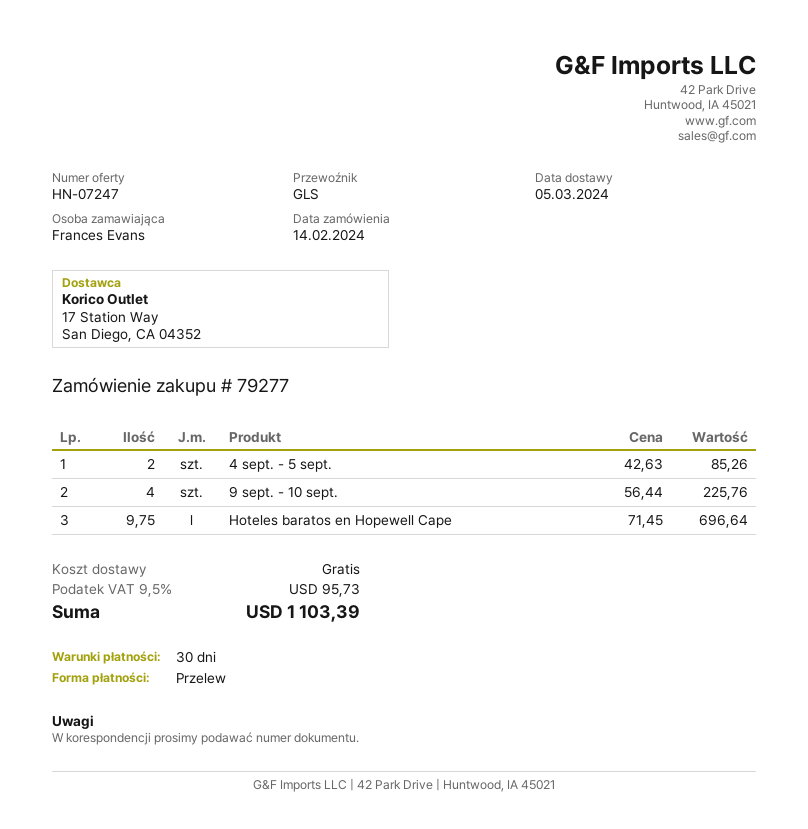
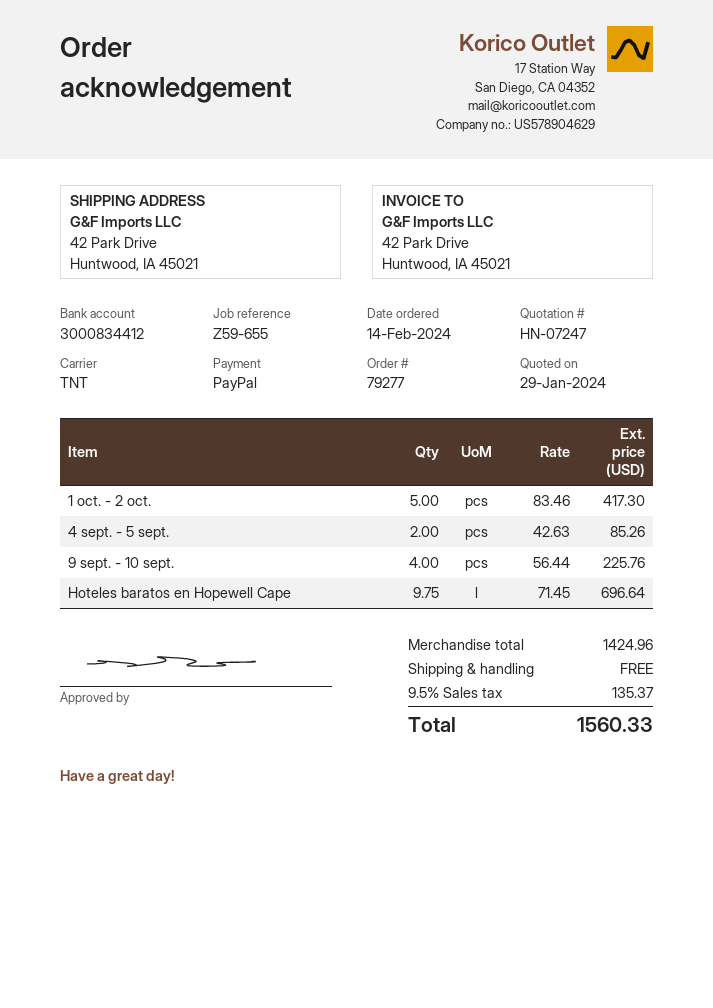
payment method: bank transfer -> PayPal
shipping method: GLS -> TNT
1 oct. - 2 oct.: none -> 5 x 83.46 = 417.30
tax: 9.5% = 95.73 -> 9.5% = 135.37
total: 1103.39 -> 1560.33

